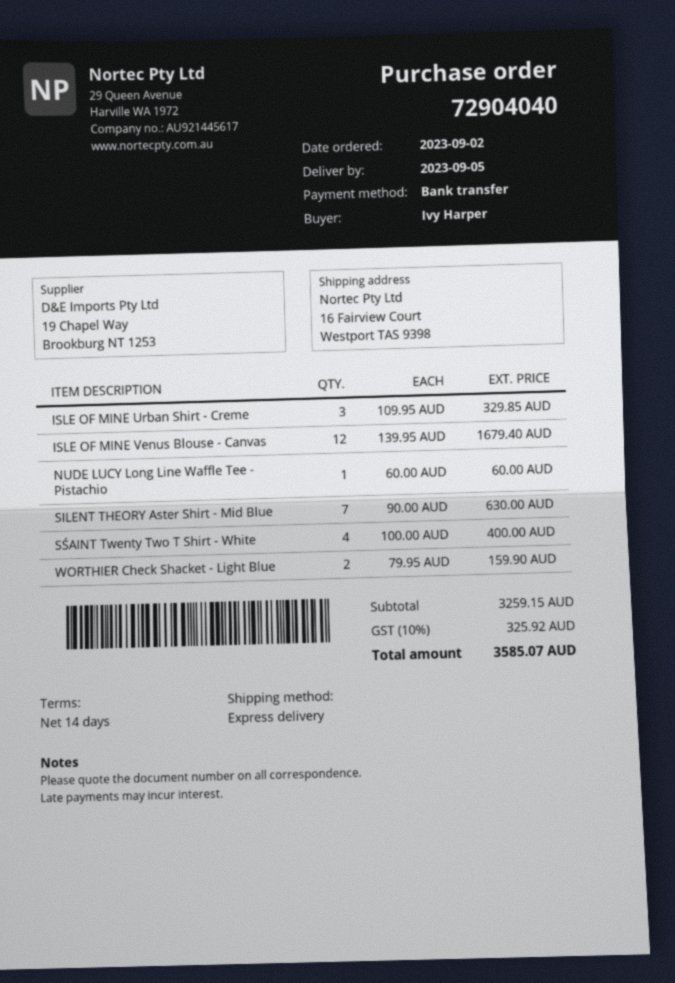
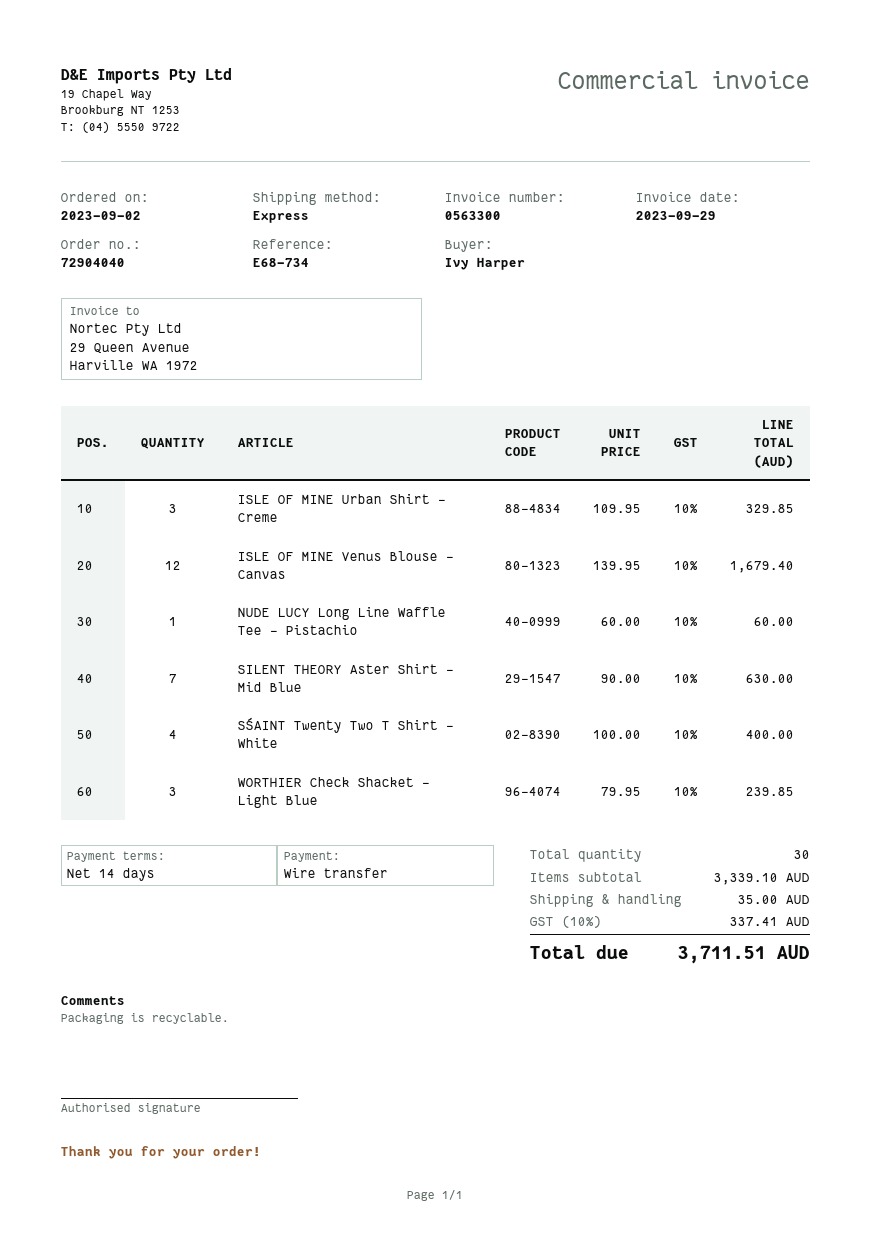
WORTHIER Check Shacket - Light Blue: 2 x 79.95 = 159.90 -> 3 x 79.95 = 239.85
subtotal: 3259.15 -> 3339.10
shipping: none -> 35.00
tax: 10% = 325.92 -> 10% = 337.41
total: 3585.07 -> 3711.51

